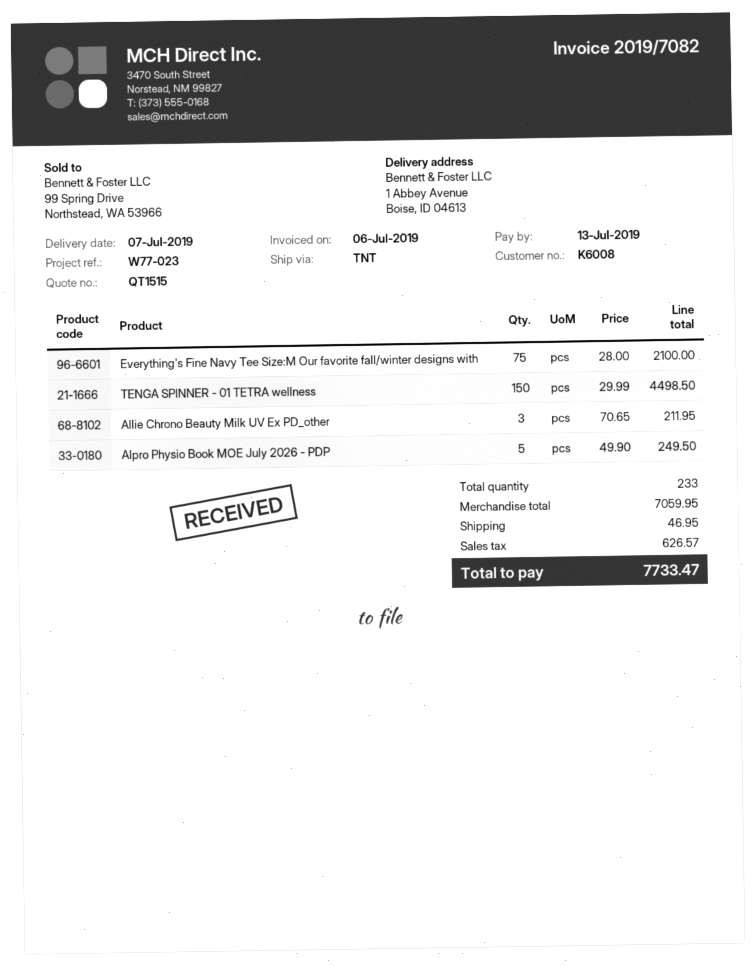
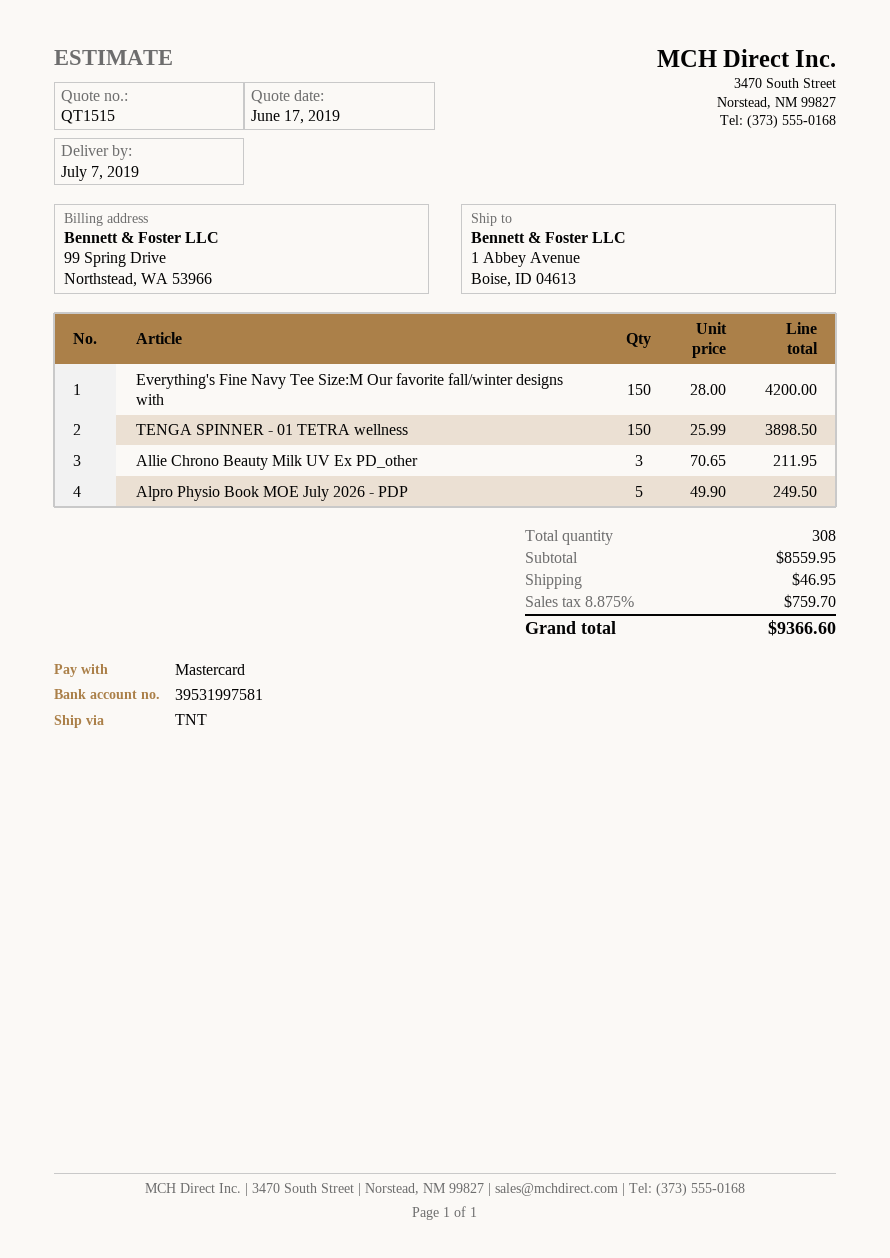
Everything's Fine Navy Tee Size:M Our favorite fall/winter designs with: 75 x 28.00 = 2100.00 -> 150 x 28.00 = 4200.00
TENGA SPINNER - 01 TETRA wellness: 150 x 29.99 = 4498.50 -> 150 x 25.99 = 3898.50
total quantity: 233 -> 308
subtotal: 7059.95 -> 8559.95
tax: 626.57 -> 759.70
total: 7733.47 -> 9366.60

